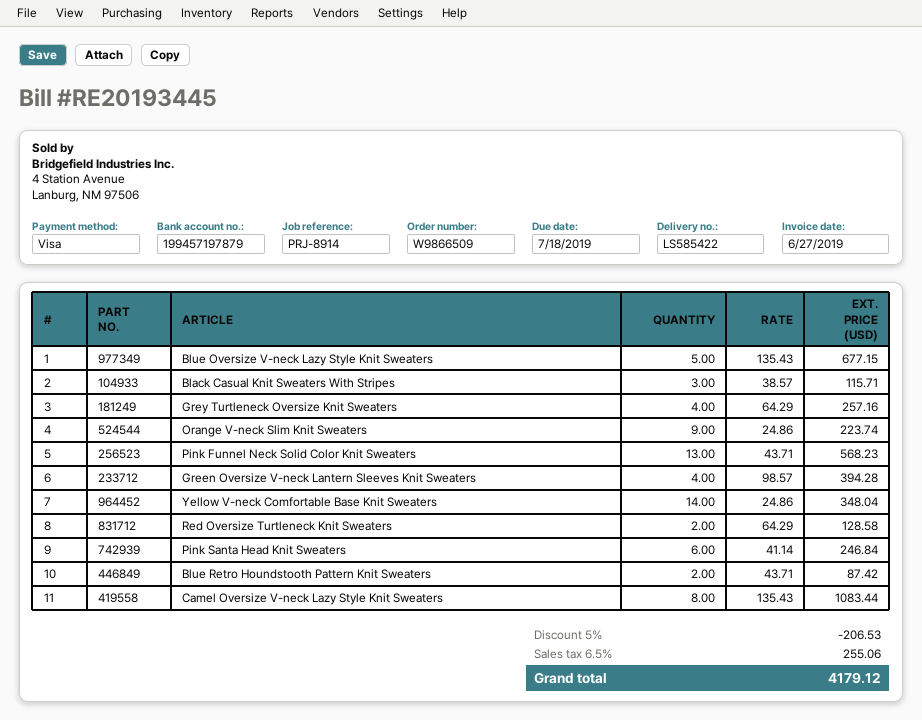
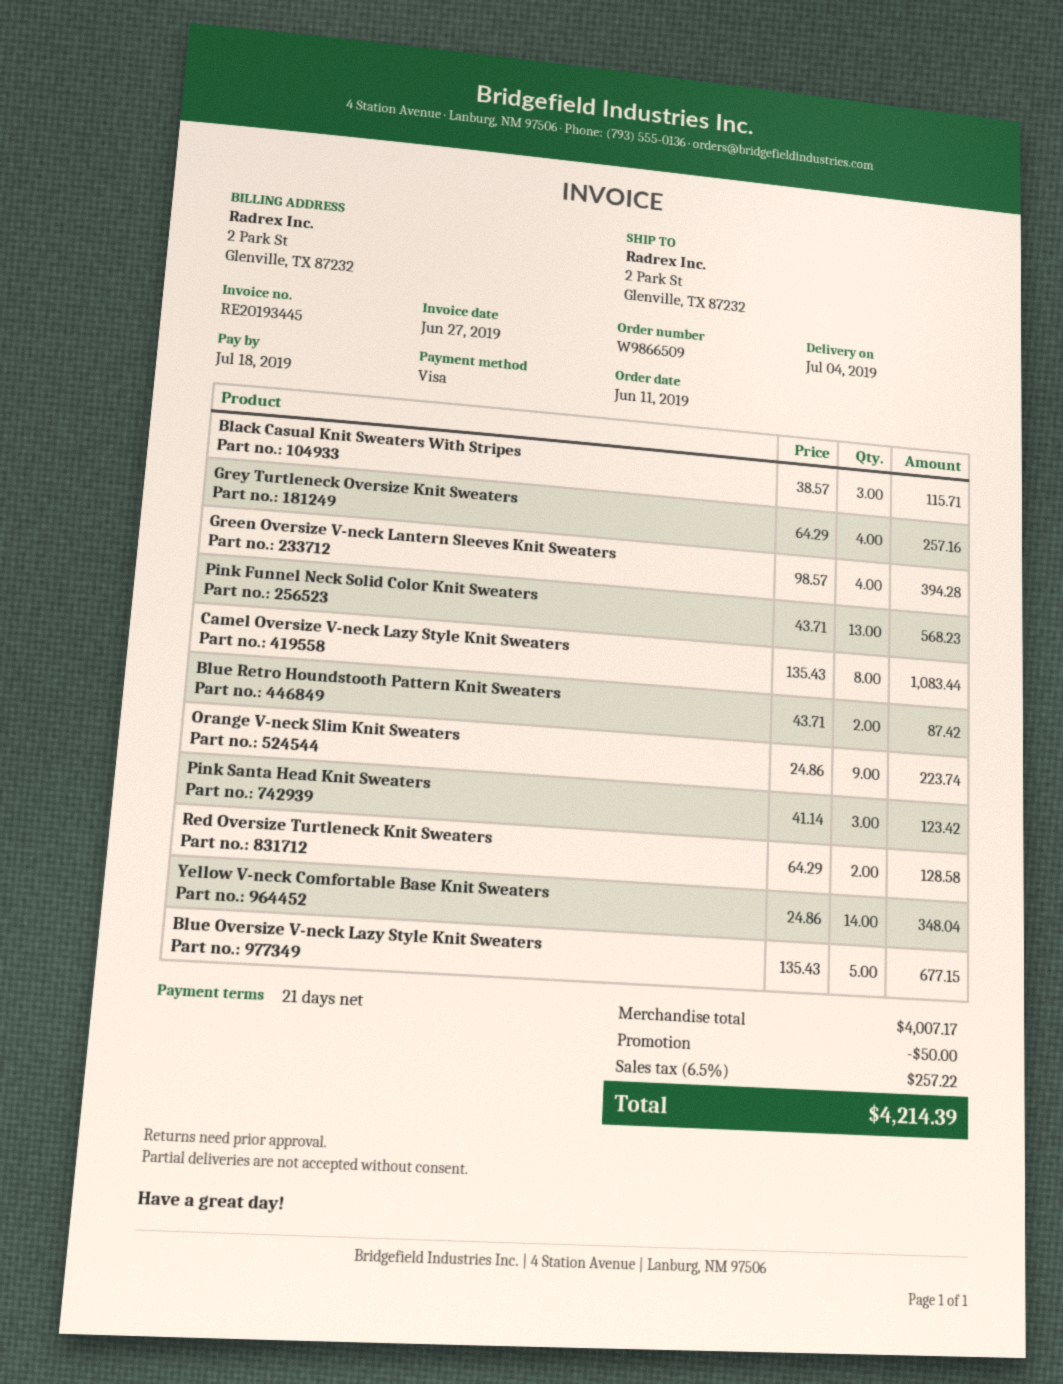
Pink Santa Head Knit Sweaters: 6 x 41.14 = 246.84 -> 3 x 41.14 = 123.42
discount: 206.53 -> 50.00
tax: 6.5% = 255.06 -> 6.5% = 257.22
total: 4179.12 -> 4214.39

